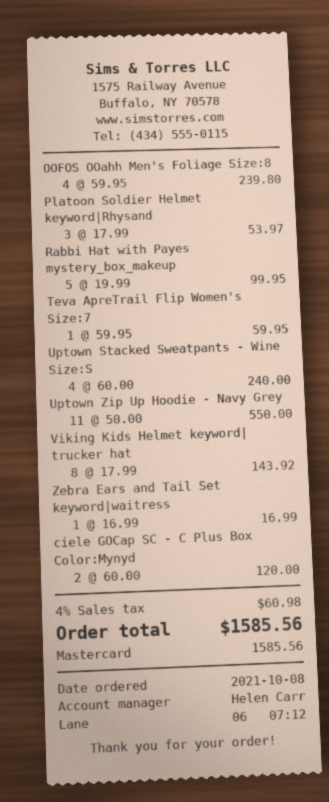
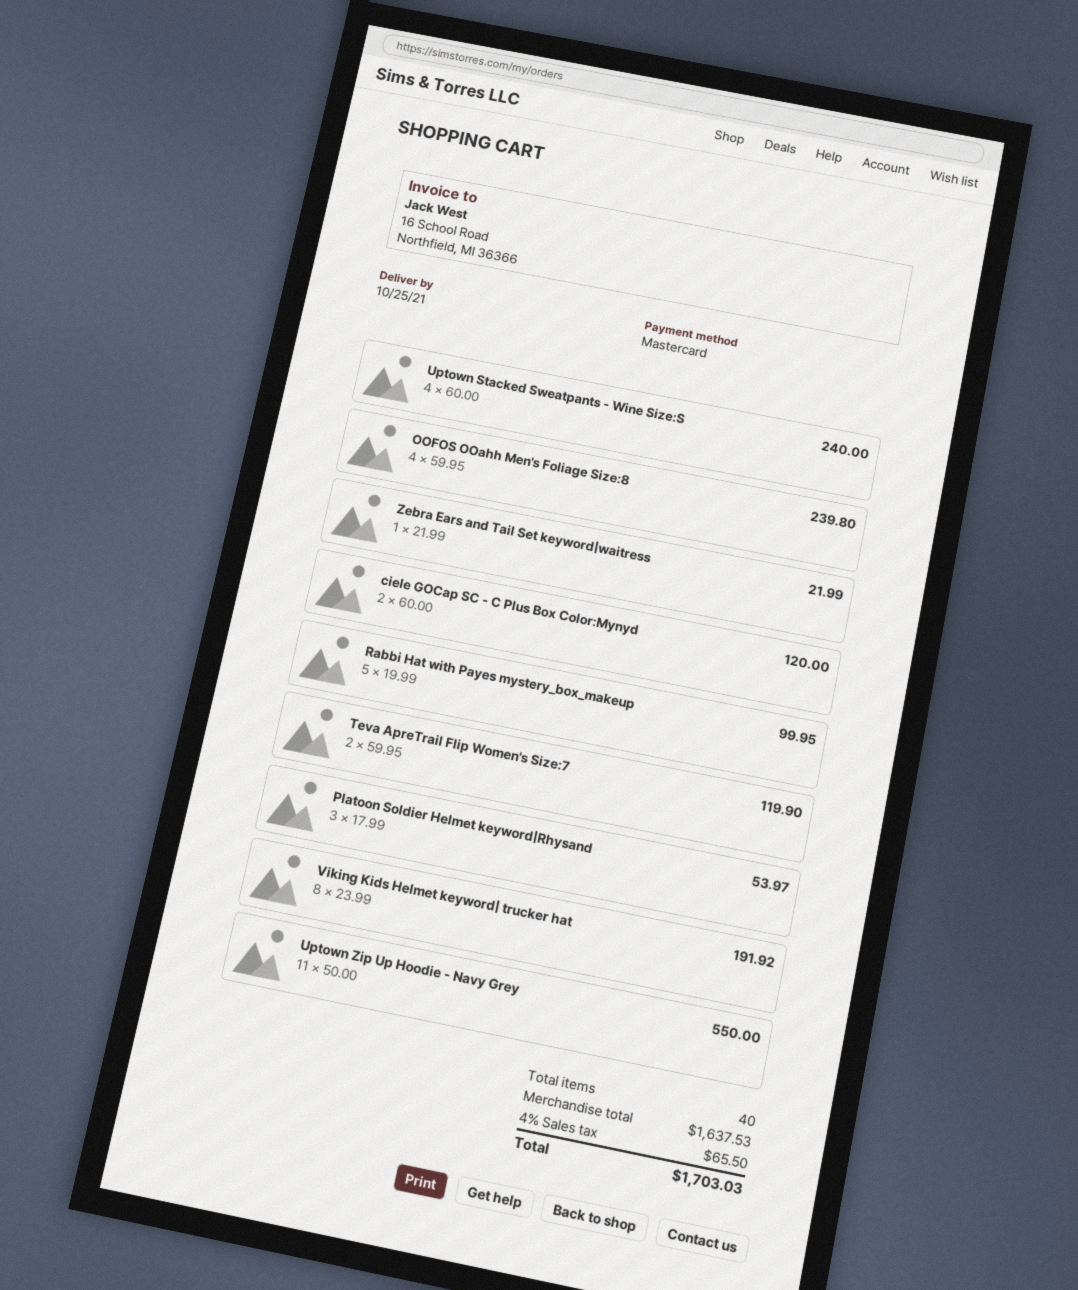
Teva ApreTrail Flip Women's Size:7: 1 x 59.95 = 59.95 -> 2 x 59.95 = 119.90
Viking Kids Helmet keyword| trucker hat: 8 x 17.99 = 143.92 -> 8 x 23.99 = 191.92
Zebra Ears and Tail Set keyword|waitress: 1 x 16.99 = 16.99 -> 1 x 21.99 = 21.99
tax: 4% = 60.98 -> 4% = 65.50
total: 1585.56 -> 1703.03

